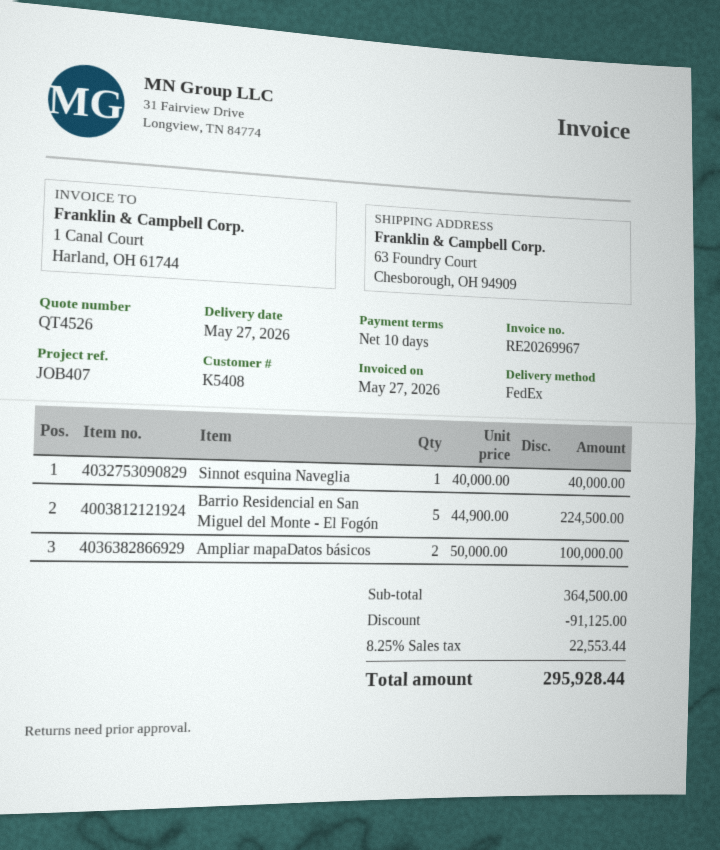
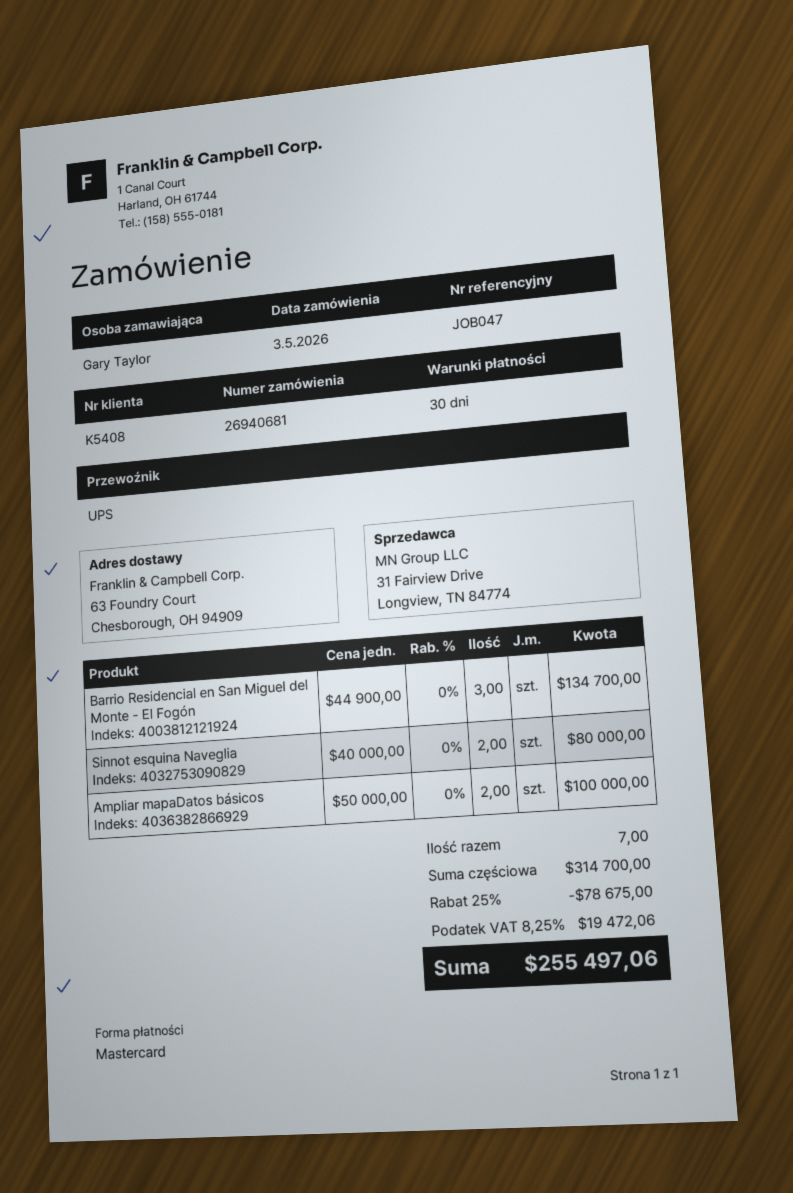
payment terms: 10 days -> 30 days
reference: JOB407 -> JOB047
shipping method: FedEx -> UPS
Sinnot esquina Naveglia: 1 x 40000.00 = 40000.00 -> 2 x 40000.00 = 80000.00
Barrio Residencial en San Miguel del Monte - El Fogón: 5 x 44900.00 = 224500.00 -> 3 x 44900.00 = 134700.00
subtotal: 364500.00 -> 314700.00
discount: 91125.00 -> 78675.00
tax: 8.25% = 22553.44 -> 8.25% = 19472.06
total: 295928.44 -> 255497.06

